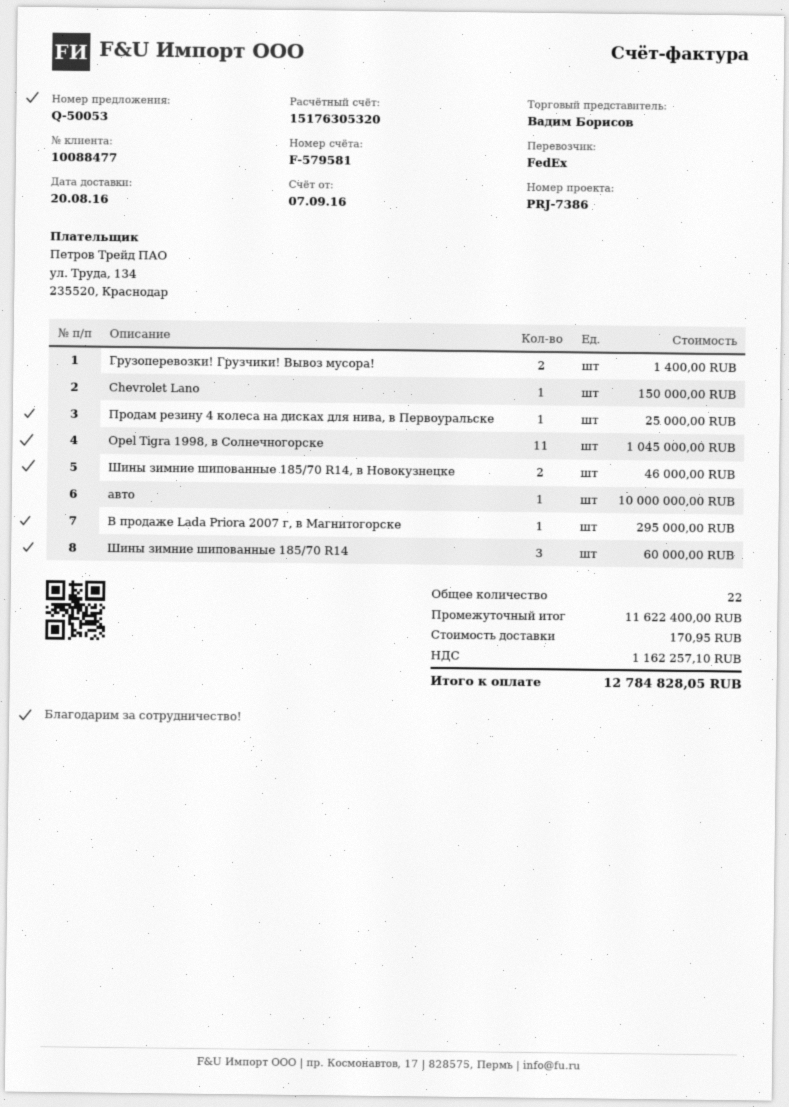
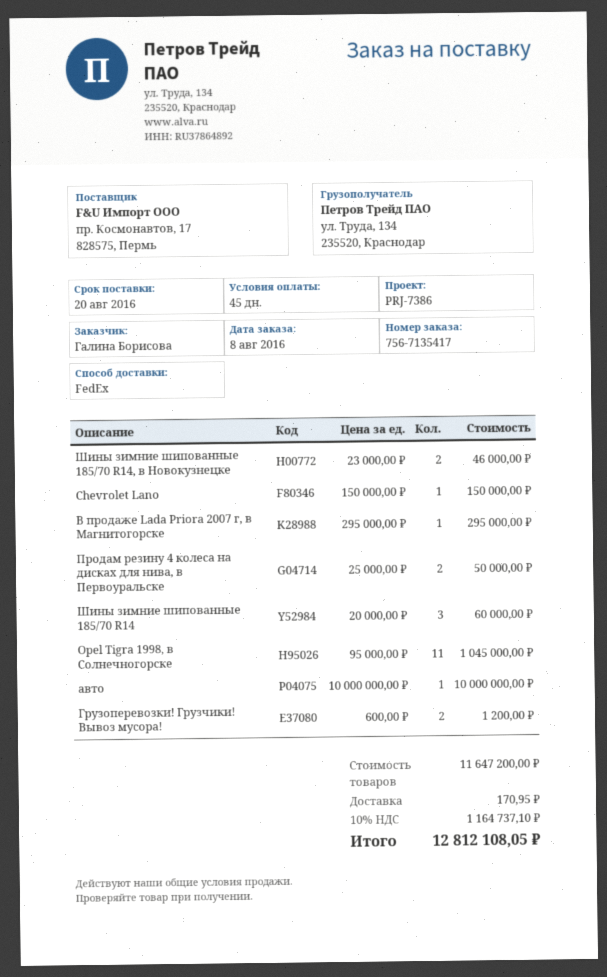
Грузоперевозки! Грузчики! Вывоз мусора!: 2 for 1400.00 -> 2 for 1200.00
Продам резину 4 колеса на дисках для нива, в Первоуральске: 1 for 25000.00 -> 2 for 50000.00
subtotal: 11622400.00 -> 11647200.00
tax: 1162257.10 -> 1164737.10
total: 12784828.05 -> 12812108.05

